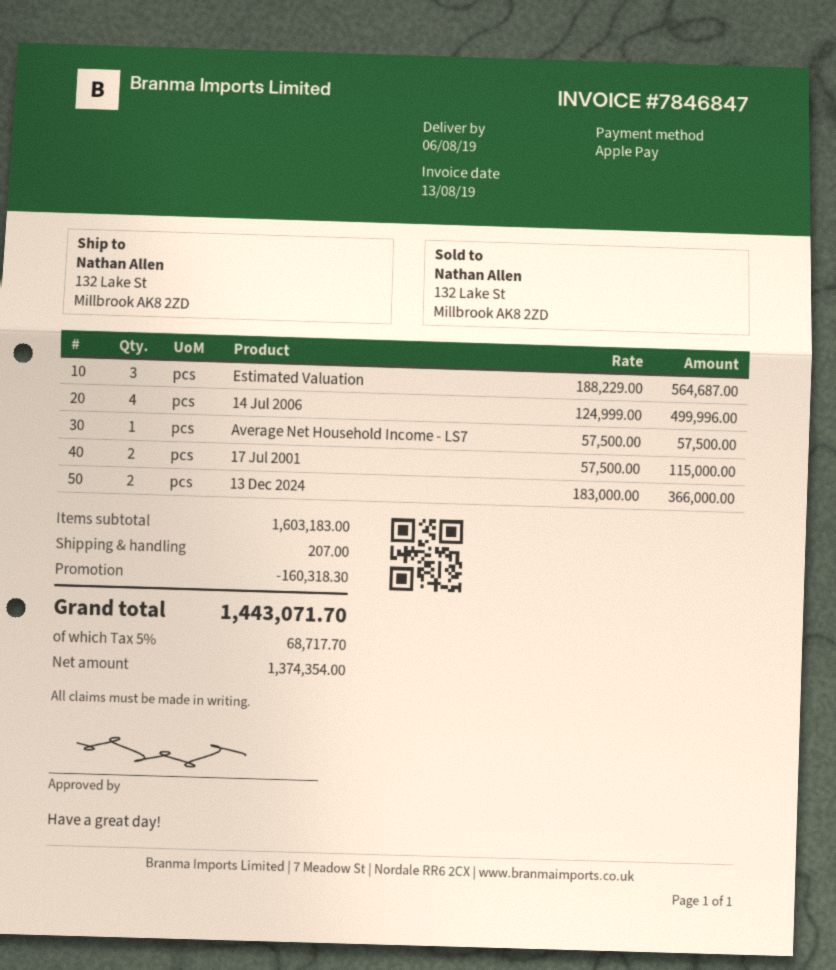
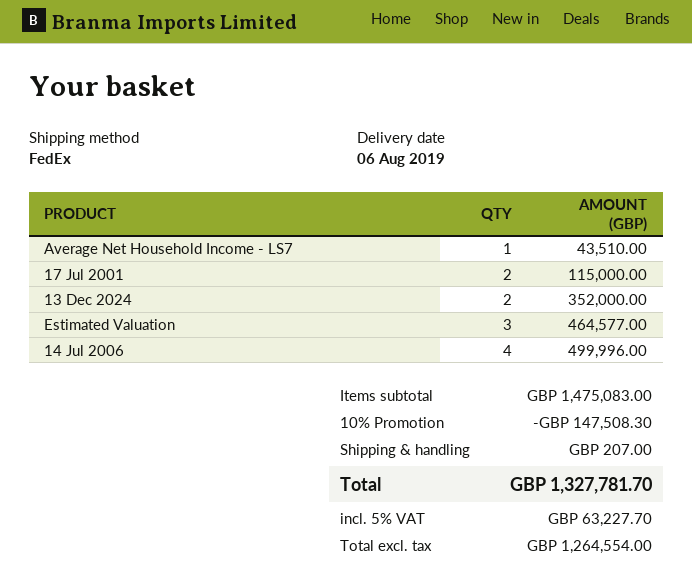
Estimated Valuation: 3 for 564687.00 -> 3 for 464577.00
Average Net Household Income - LS7: 1 for 57500.00 -> 1 for 43510.00
13 Dec 2024: 2 for 366000.00 -> 2 for 352000.00
subtotal: 1603183.00 -> 1475083.00
discount: 160318.30 -> 147508.30
net: 1374354.00 -> 1264554.00
tax: 5% = 68717.70 -> 5% = 63227.70
total: 1443071.70 -> 1327781.70

